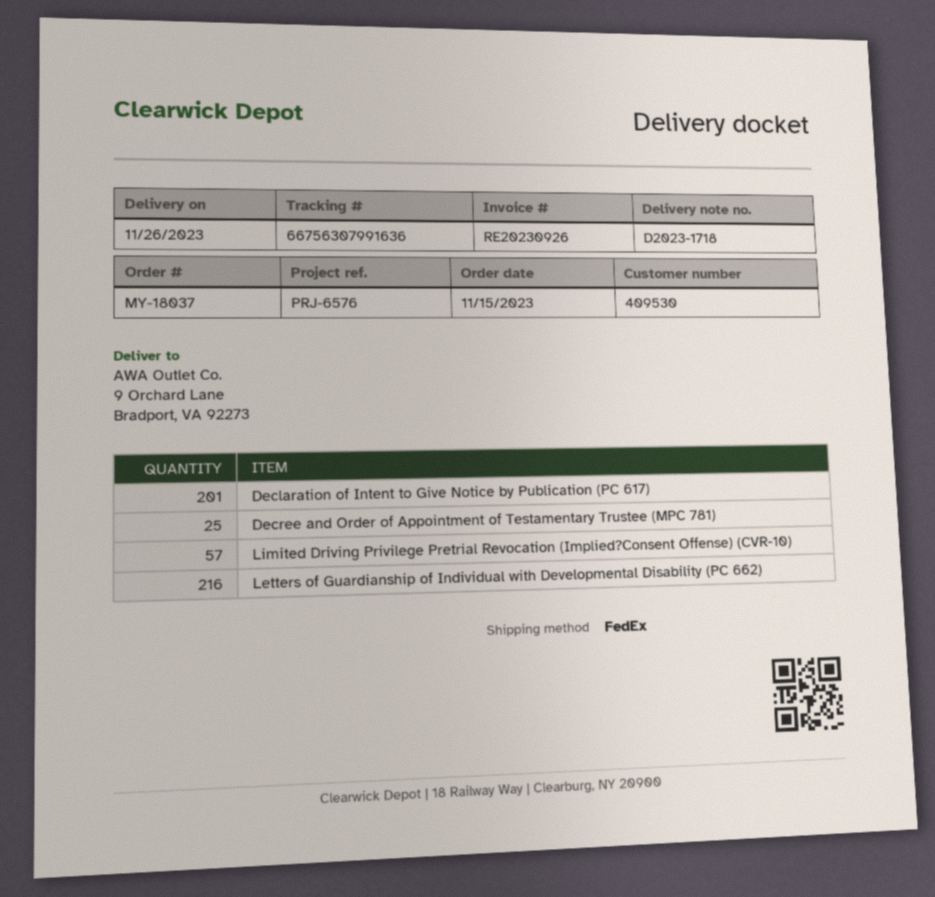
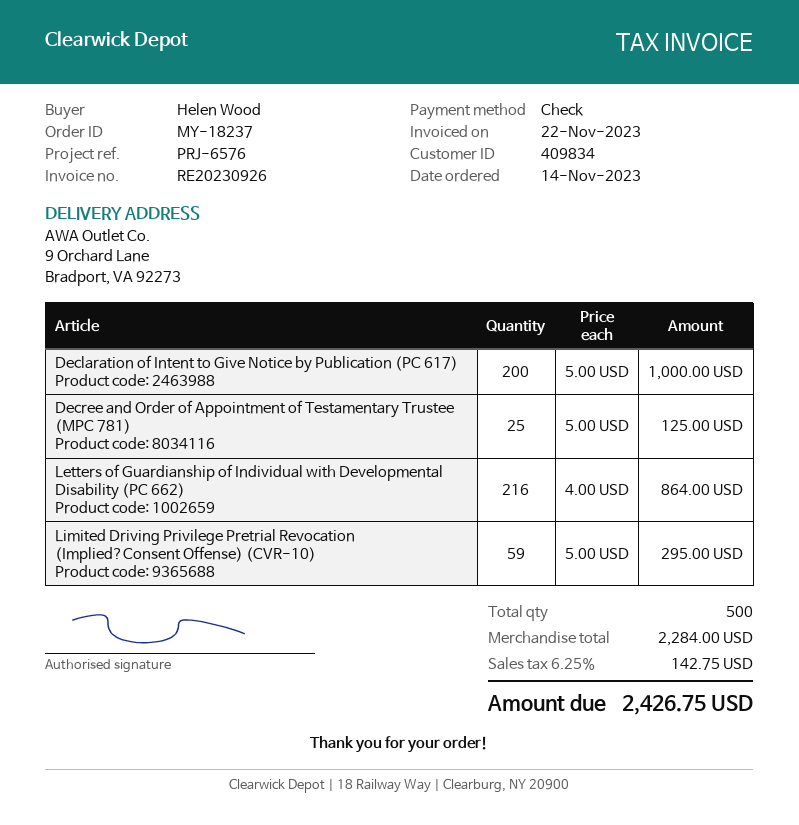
order number: MY-18037 -> MY-18237
order date: 2023-11-15 -> 2023-11-14
customer number: 409530 -> 409834
Declaration of Intent to Give Notice by Publication (PC 617): 201 -> 200
Limited Driving Privilege Pretrial Revocation (Implied?Consent Offense) (CVR-10): 57 -> 59

